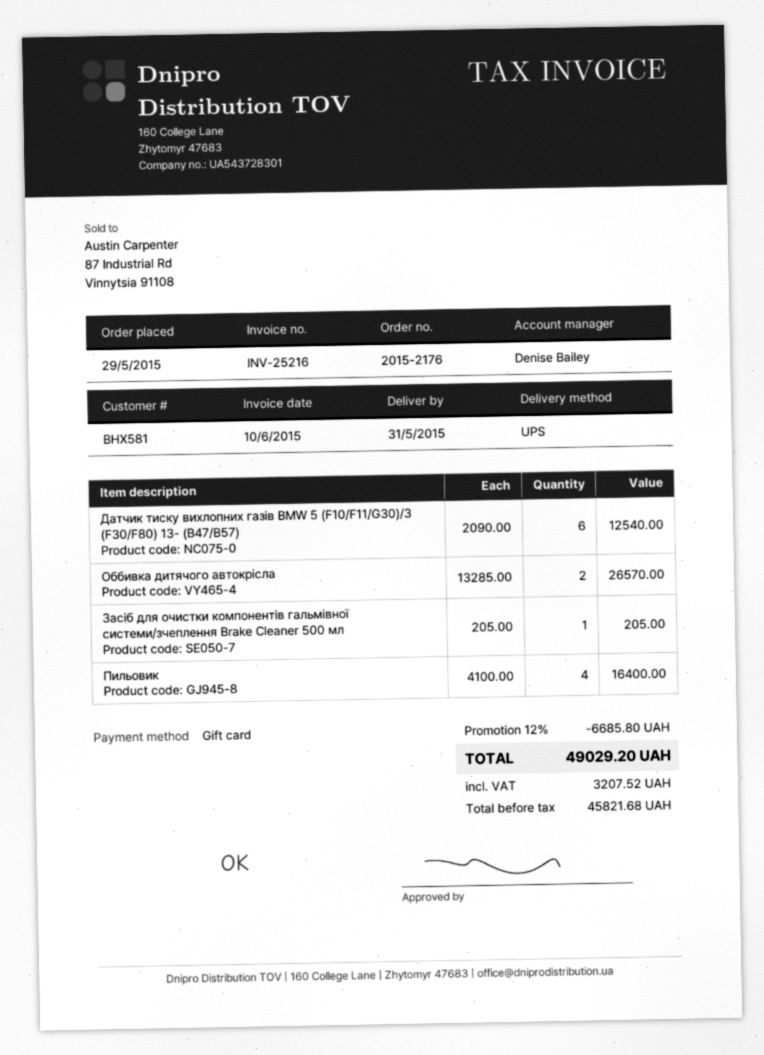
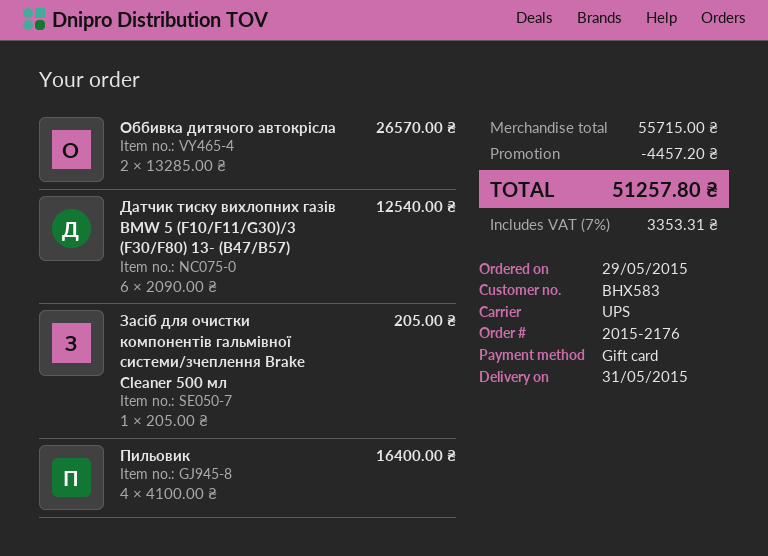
customer number: BHX581 -> BHX583
discount: 6685.80 -> 4457.20
tax: 3207.52 -> 3353.31
total: 49029.20 -> 51257.80

